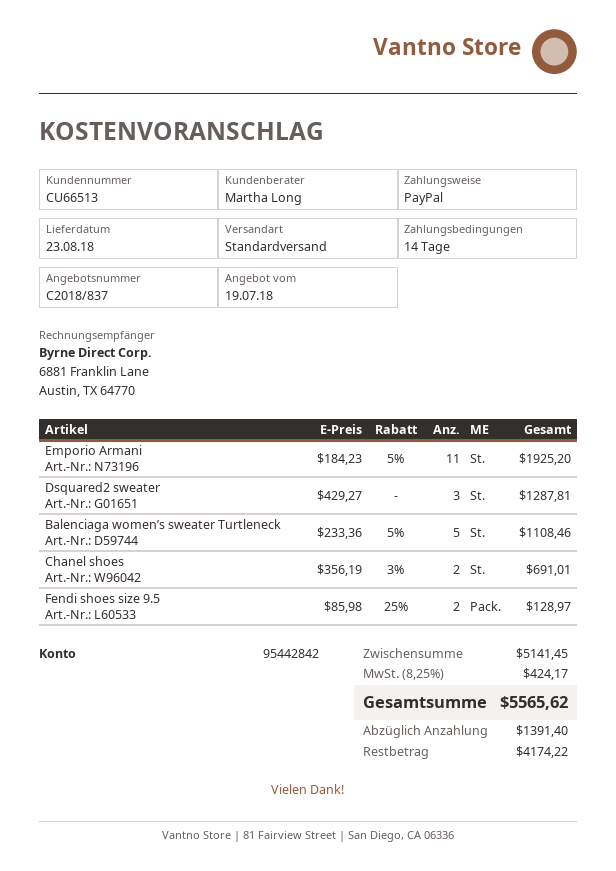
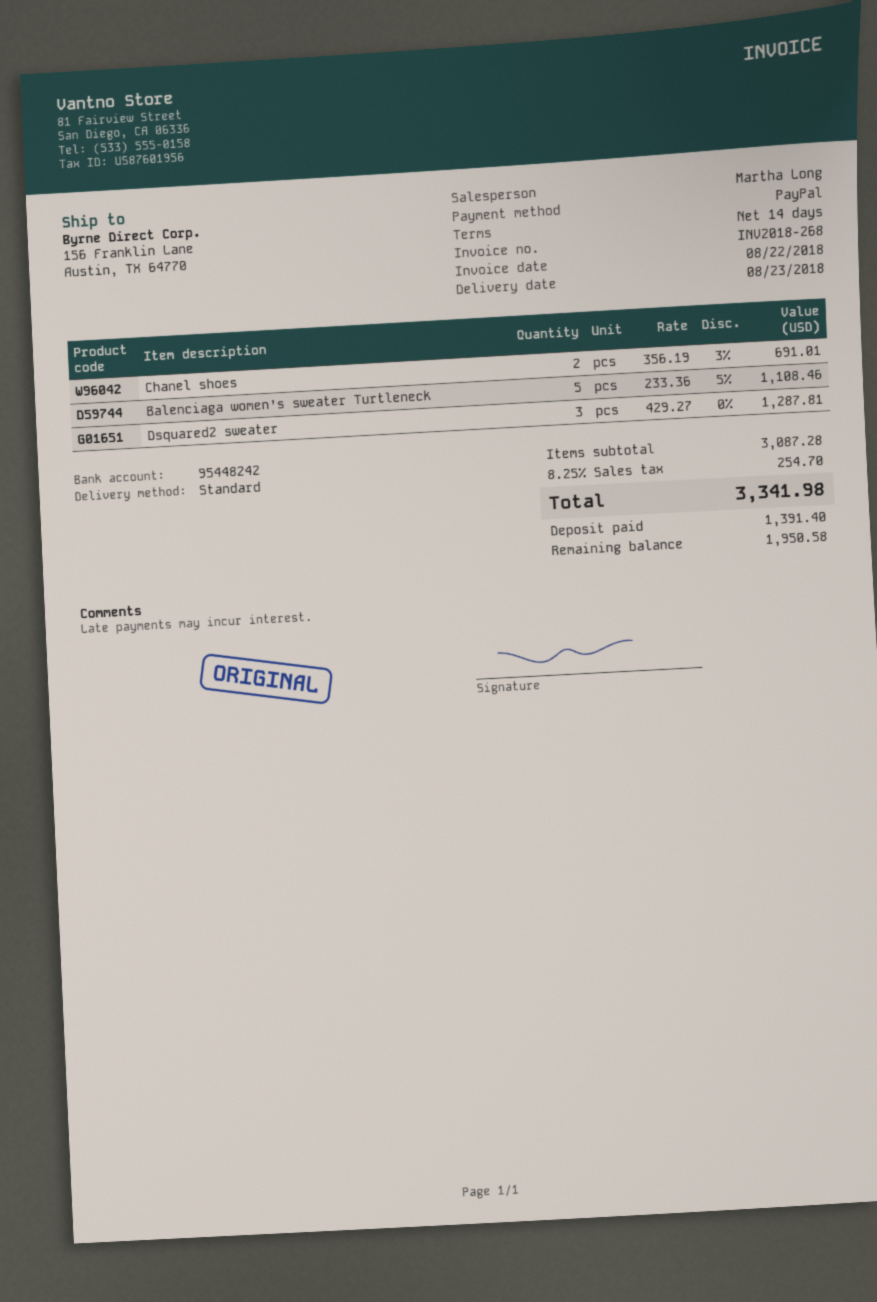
bank account: 95442842 -> 95448242
Emporio Armani: 11 x 184.23 - 5% = 1925.20 -> none
Fendi shoes size 9.5: 2 x 85.98 - 25% = 128.97 -> none
subtotal: 5141.45 -> 3087.28
tax: 8.25% = 424.17 -> 8.25% = 254.70
total: 5565.62 -> 3341.98
balance: 4174.22 -> 1950.58

